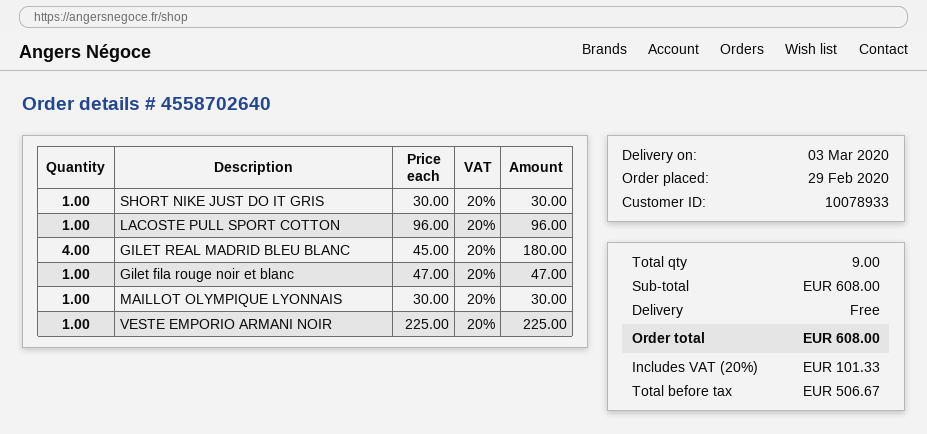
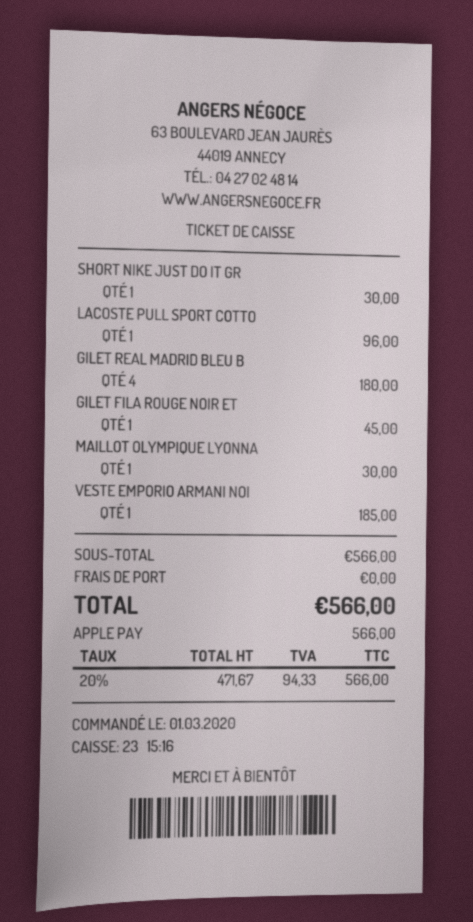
order date: 2020-02-29 -> 2020-03-01
Gilet fila rouge noir et blanc: 1 for 47.00 -> 1 for 45.00
VESTE EMPORIO ARMANI NOIR: 1 for 225.00 -> 1 for 185.00
subtotal: 608.00 -> 566.00
net: 506.67 -> 471.67
tax: 20% = 101.33 -> 20% = 94.33
total: 608.00 -> 566.00

